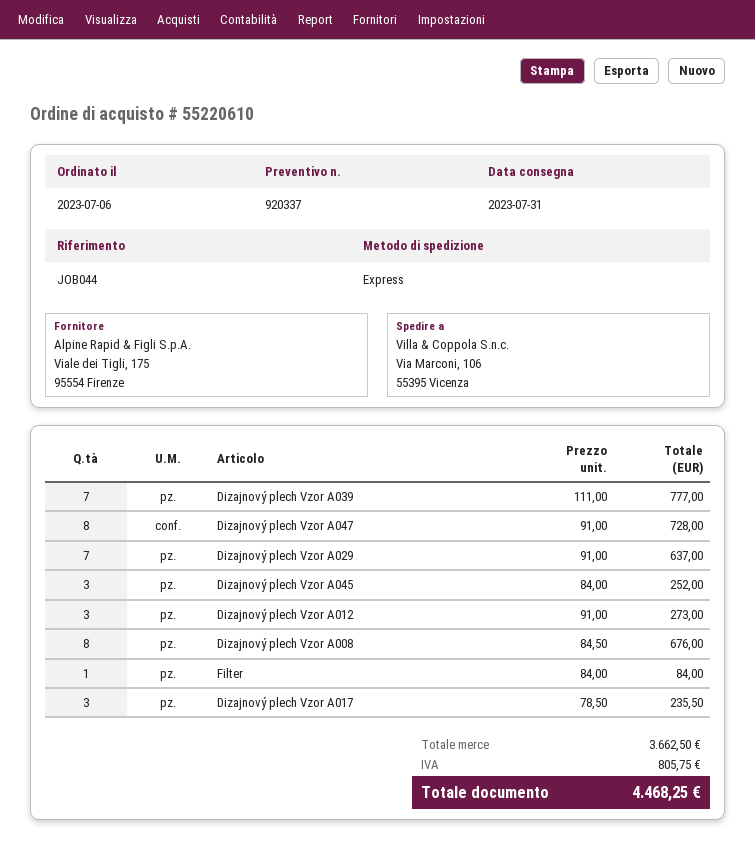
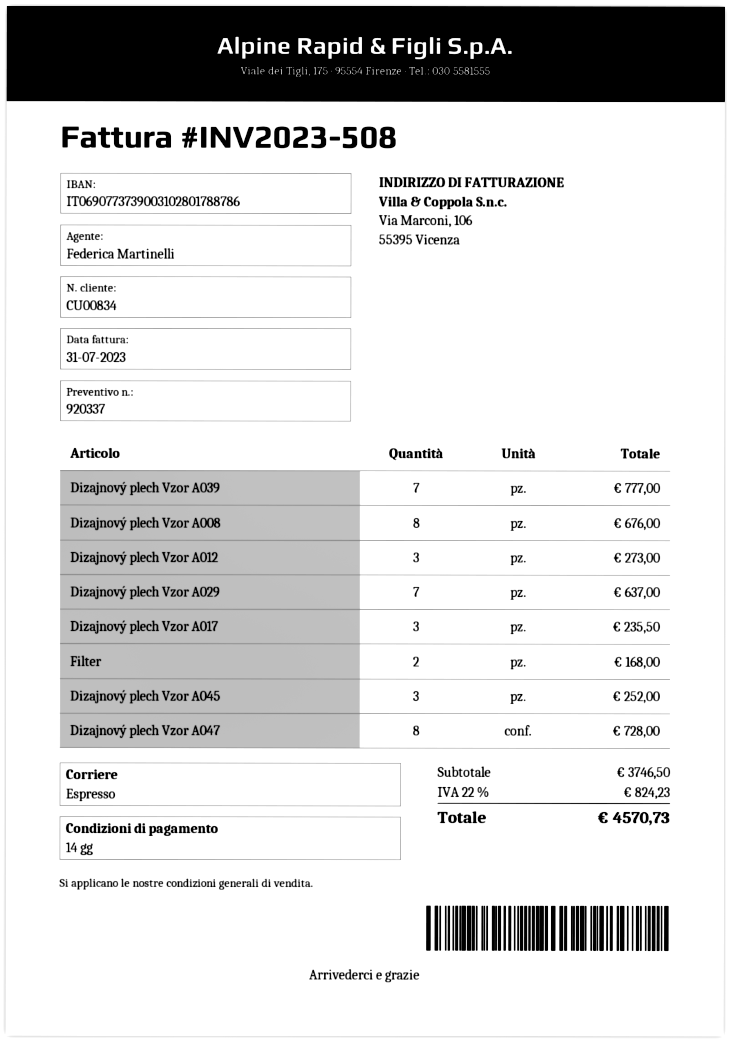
Filter: 1 for 84.00 -> 2 for 168.00
subtotal: 3662.50 -> 3746.50
tax: 805.75 -> 824.23
total: 4468.25 -> 4570.73

